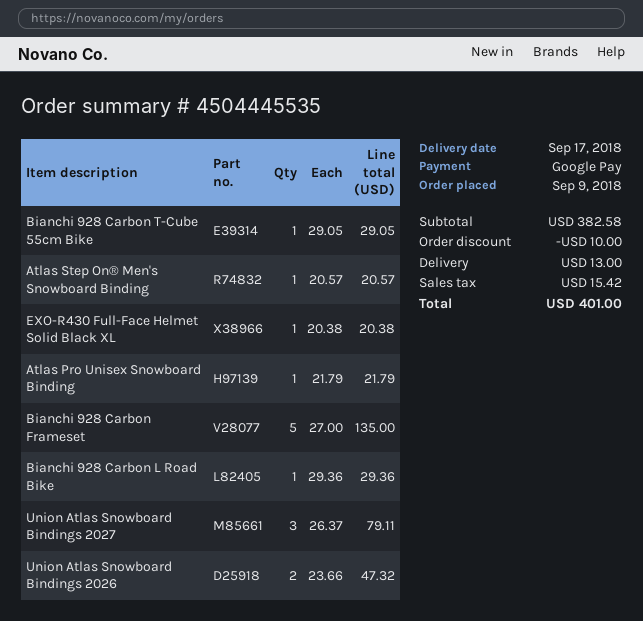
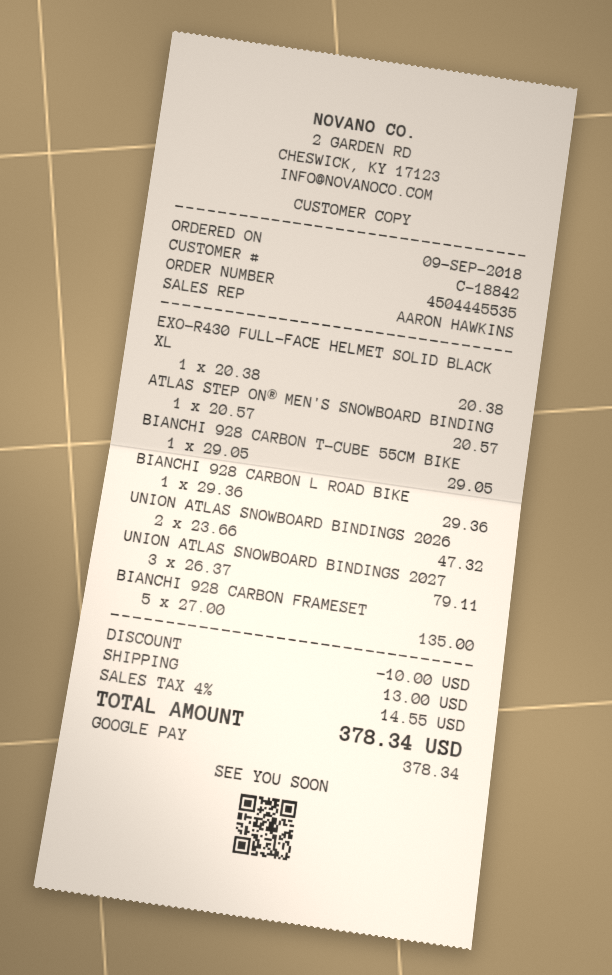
Atlas Pro Unisex Snowboard Binding: 1 x 21.79 = 21.79 -> none
tax: 15.42 -> 14.55
total: 401.00 -> 378.34

